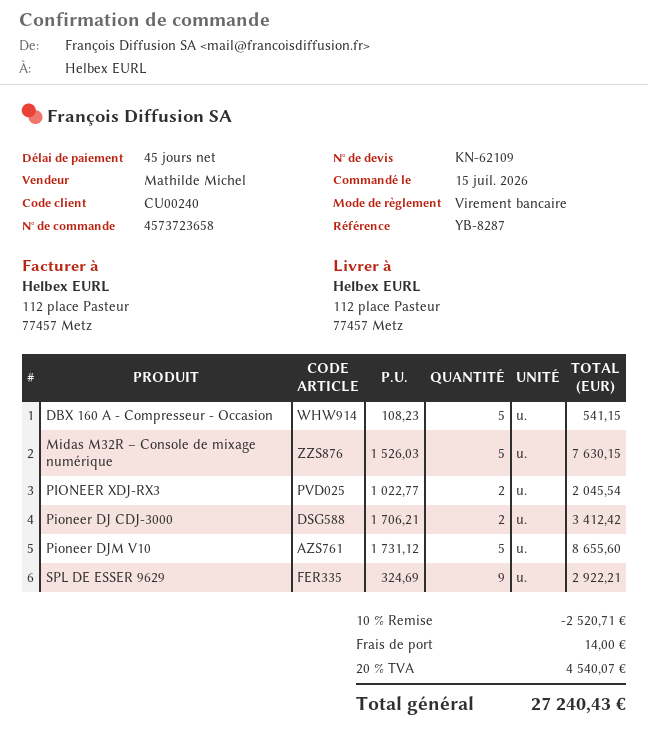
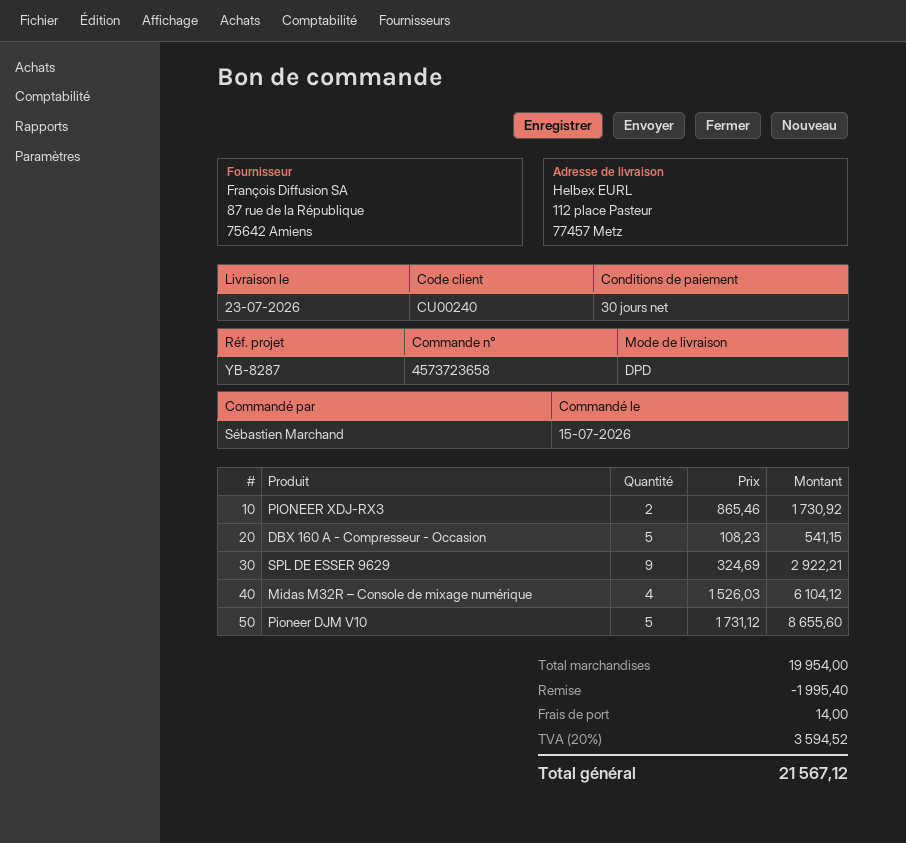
payment terms: 45 days -> 30 days
Midas M32R – Console de mixage numérique: 5 x 1526.03 = 7630.15 -> 4 x 1526.03 = 6104.12
PIONEER XDJ-RX3: 2 x 1022.77 = 2045.54 -> 2 x 865.46 = 1730.92
Pioneer DJ CDJ-3000: 2 x 1706.21 = 3412.42 -> none
discount: 2520.71 -> 1995.40
tax: 20% = 4540.07 -> 20% = 3594.52
total: 27240.43 -> 21567.12

